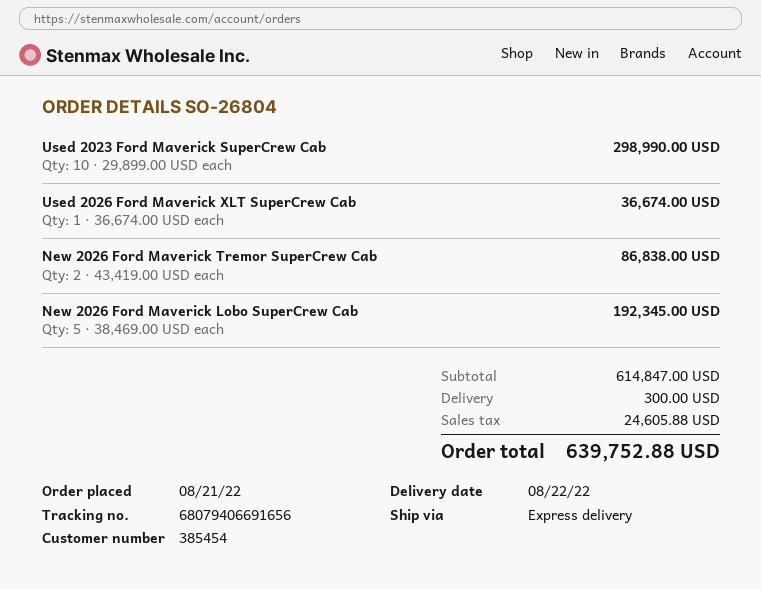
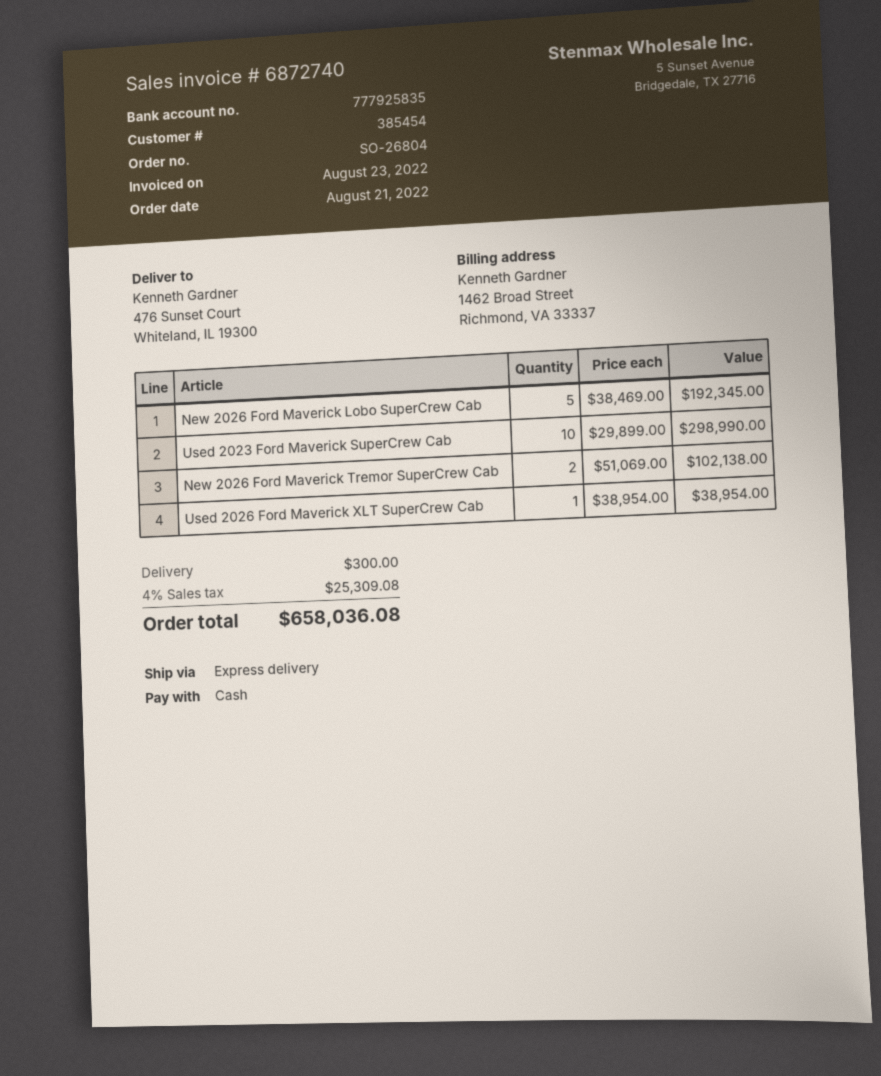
Used 2026 Ford Maverick XLT SuperCrew Cab: 1 x 36674.00 = 36674.00 -> 1 x 38954.00 = 38954.00
New 2026 Ford Maverick Tremor SuperCrew Cab: 2 x 43419.00 = 86838.00 -> 2 x 51069.00 = 102138.00
tax: 24605.88 -> 25309.08
total: 639752.88 -> 658036.08

